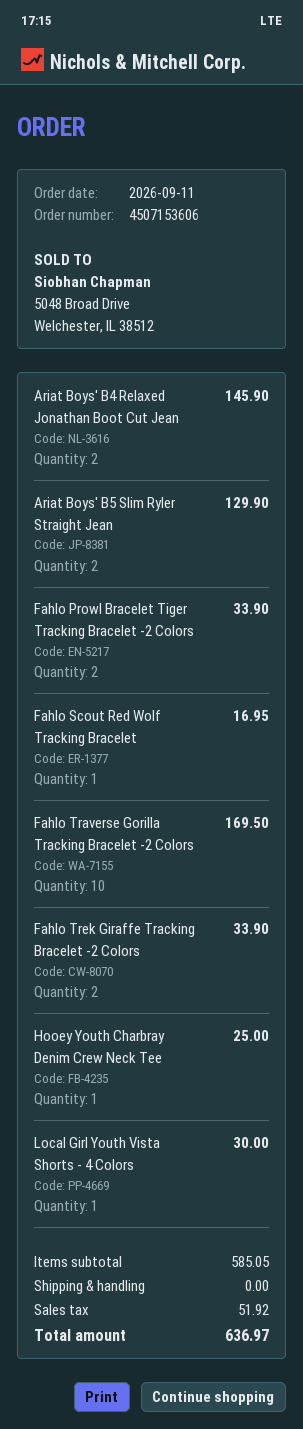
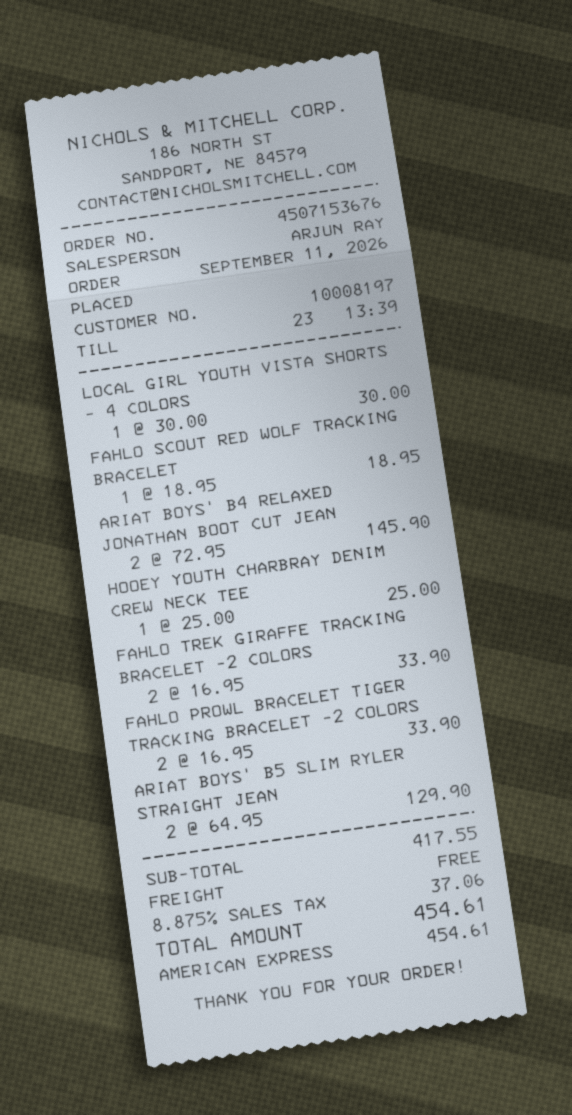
order number: 4507153606 -> 4507153676
Fahlo Scout Red Wolf Tracking Bracelet: 1 for 16.95 -> 1 for 18.95
Fahlo Traverse Gorilla Tracking Bracelet -2 Colors: 10 for 169.50 -> none
subtotal: 585.05 -> 417.55
tax: 51.92 -> 37.06
total: 636.97 -> 454.61

